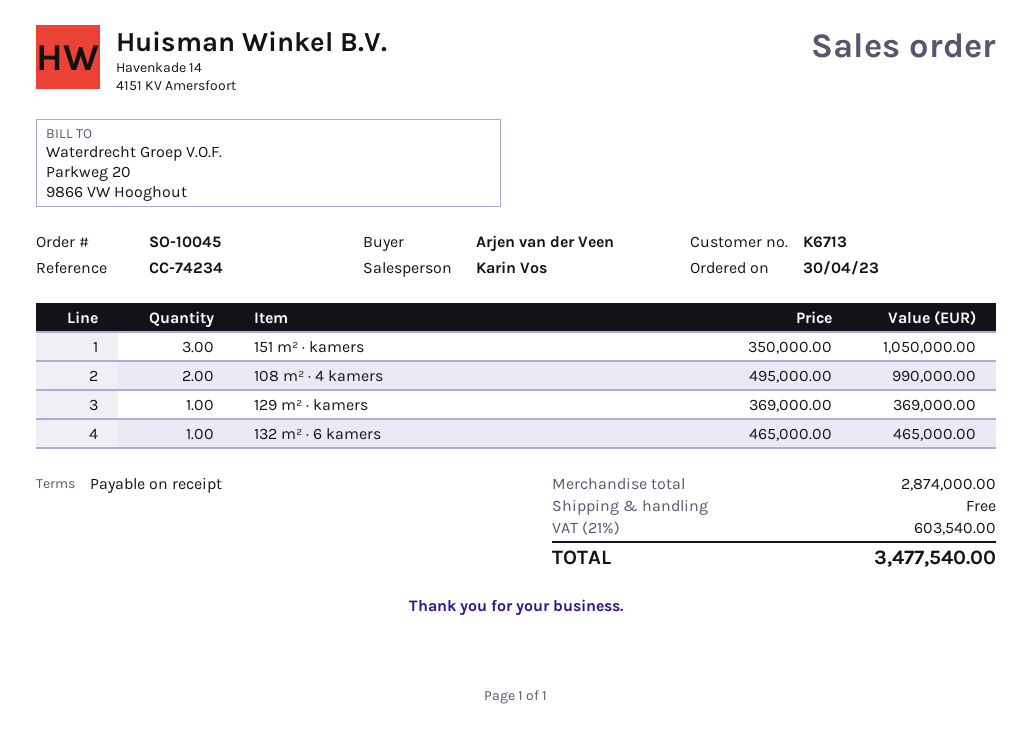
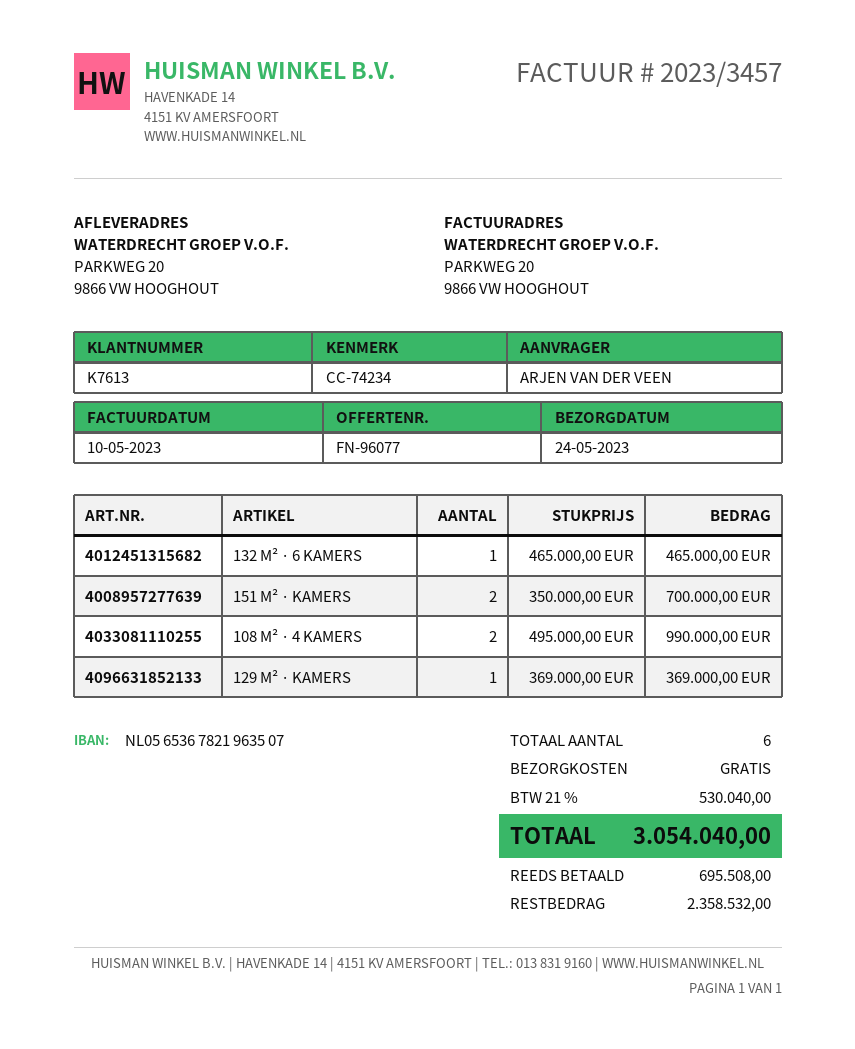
customer number: K6713 -> K7613
151 m² · kamers: 3 x 350000.00 = 1050000.00 -> 2 x 350000.00 = 700000.00
tax: 21% = 603540.00 -> 21% = 530040.00
total: 3477540.00 -> 3054040.00

